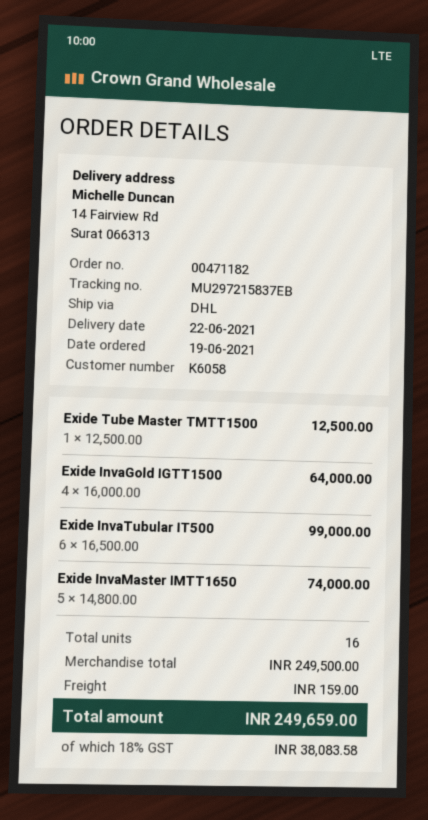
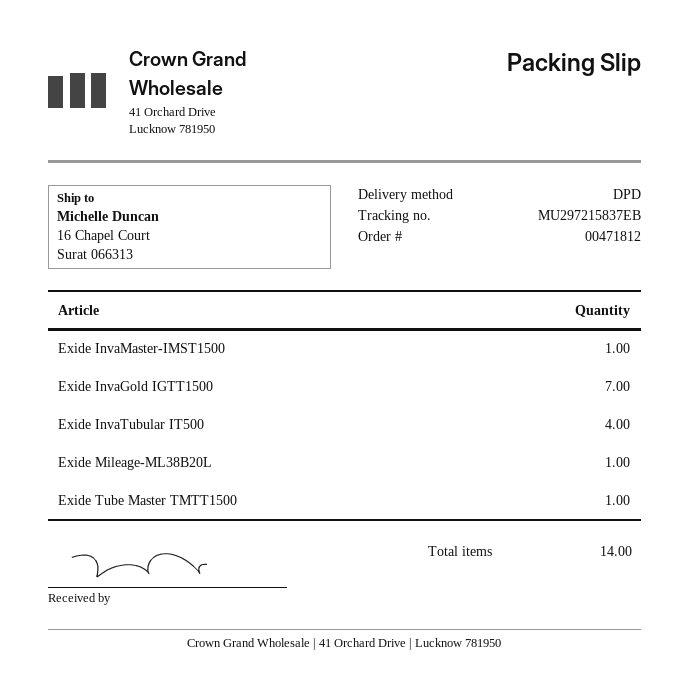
order number: 00471182 -> 00471812
shipping method: DHL -> DPD
ship to: 14 Fairview Rd, Surat 066313 -> 16 Chapel Court, Surat 066313
Exide InvaGold IGTT1500: 4 -> 7
Exide InvaTubular IT500: 6 -> 4
Exide InvaMaster IMTT1650: 5 -> none
Exide InvaMaster-IMST1500: none -> 1
Exide Mileage-ML38B20L: none -> 1
total quantity: 16 -> 14

